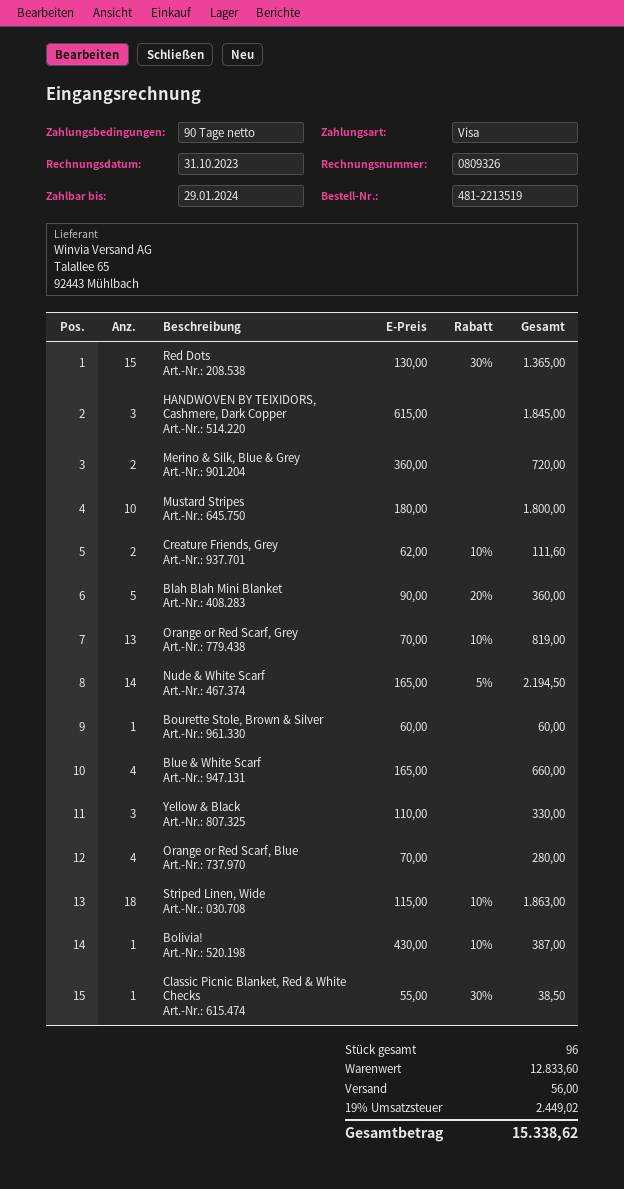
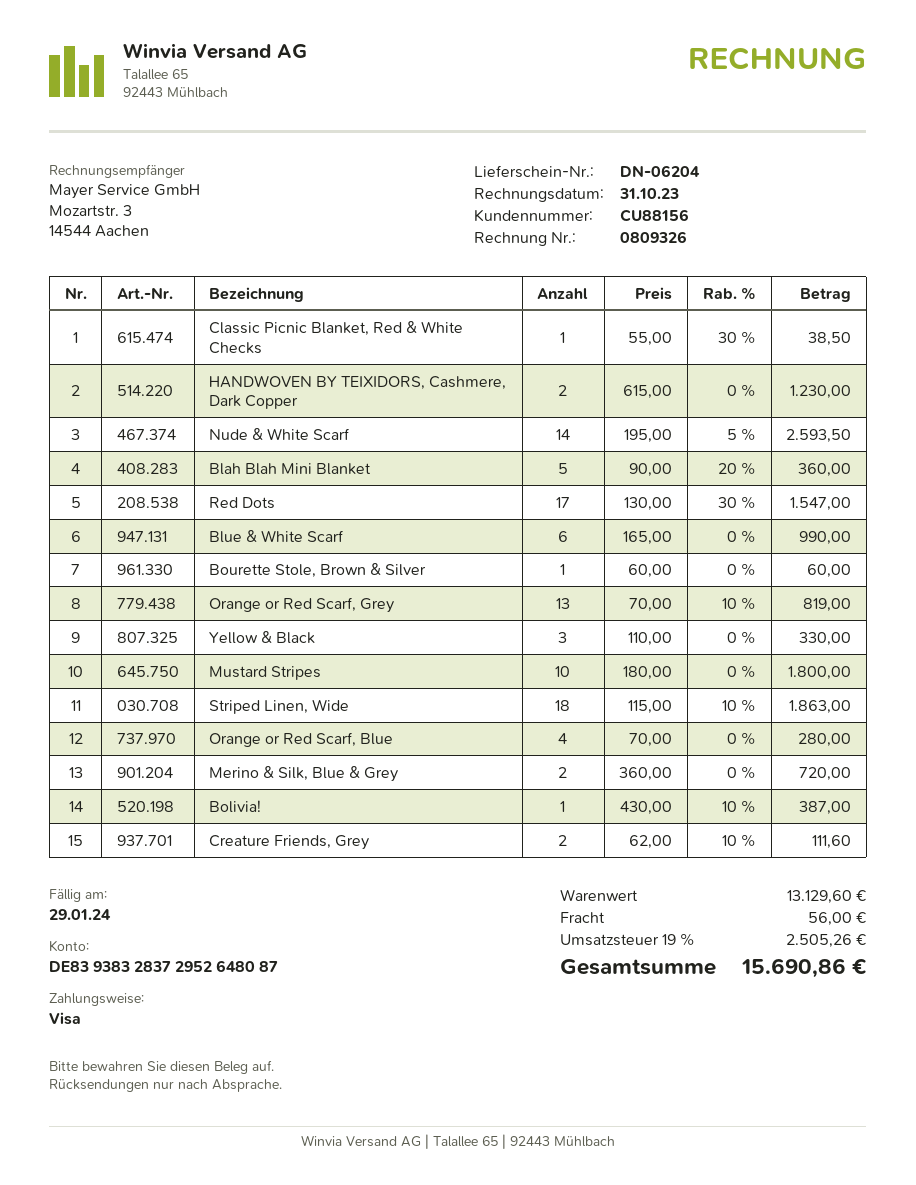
Red Dots: 15 x 130.00 - 30% = 1365.00 -> 17 x 130.00 - 30% = 1547.00
HANDWOVEN BY TEIXIDORS, Cashmere, Dark Copper: 3 x 615.00 = 1845.00 -> 2 x 615.00 = 1230.00
Nude & White Scarf: 14 x 165.00 - 5% = 2194.50 -> 14 x 195.00 - 5% = 2593.50
Blue & White Scarf: 4 x 165.00 = 660.00 -> 6 x 165.00 = 990.00
subtotal: 12833.60 -> 13129.60
tax: 19% = 2449.02 -> 19% = 2505.26
total: 15338.62 -> 15690.86

